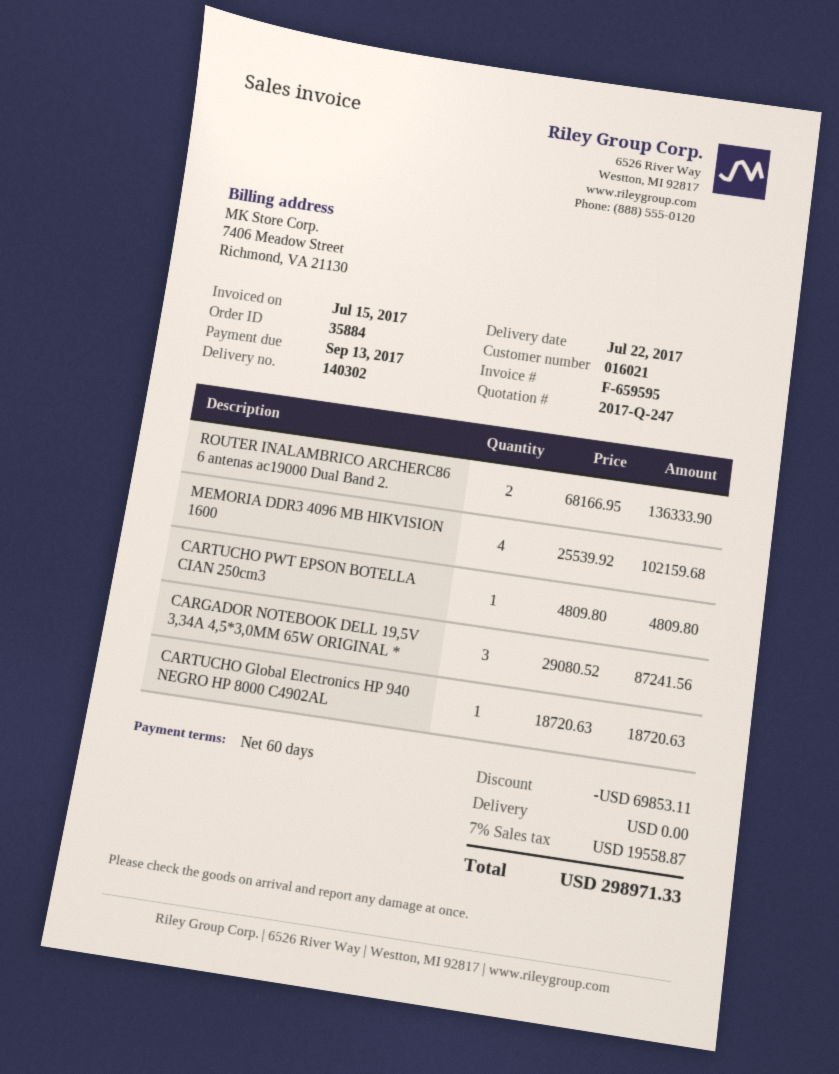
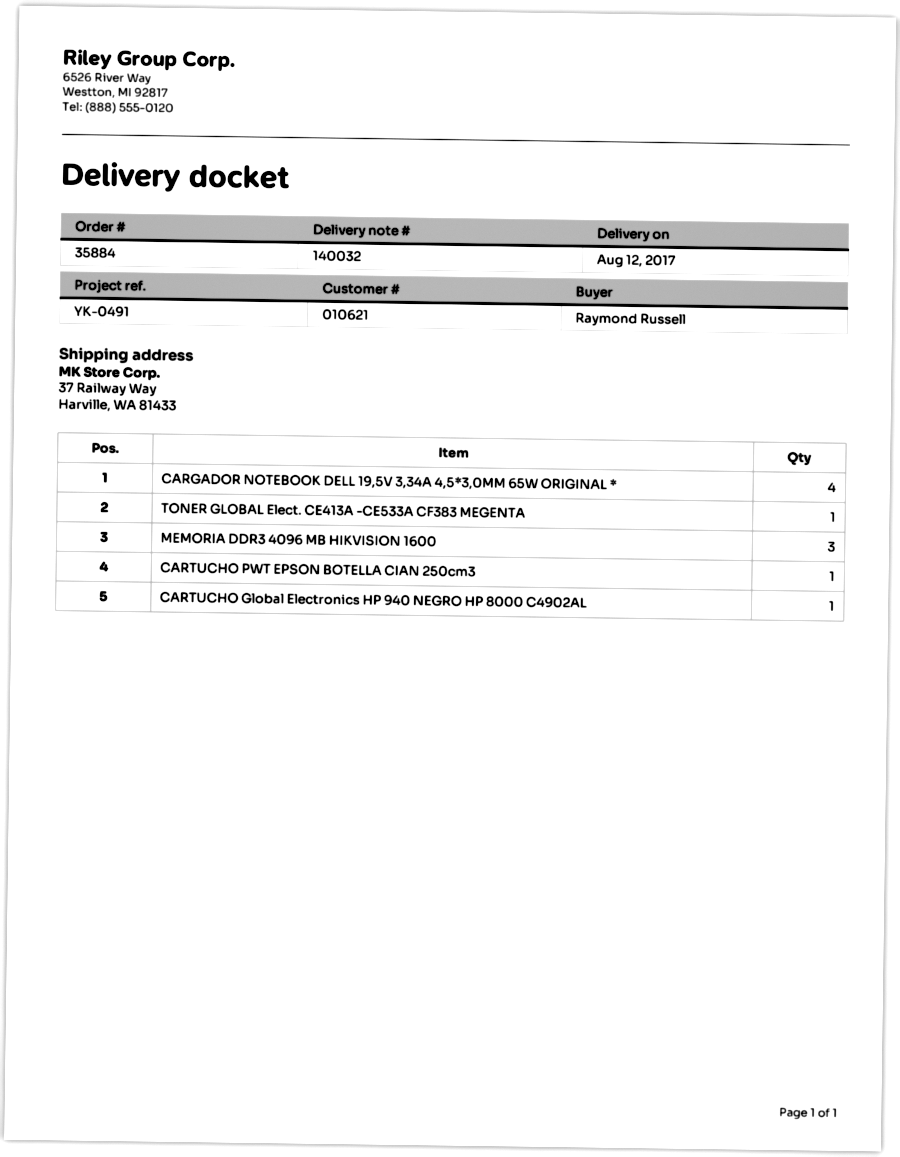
delivery note number: 140302 -> 140032
delivery date: 2017-07-22 -> 2017-08-12
customer number: 016021 -> 010621
ROUTER INALAMBRICO ARCHERC86 6 antenas ac19000 Dual Band 2.: 2 -> none
MEMORIA DDR3 4096 MB HIKVISION 1600: 4 -> 3
CARGADOR NOTEBOOK DELL 19,5V 3,34A 4,5*3,0MM 65W ORIGINAL *: 3 -> 4
TONER GLOBAL Elect. CE413A -CE533A CF383 MEGENTA: none -> 1

